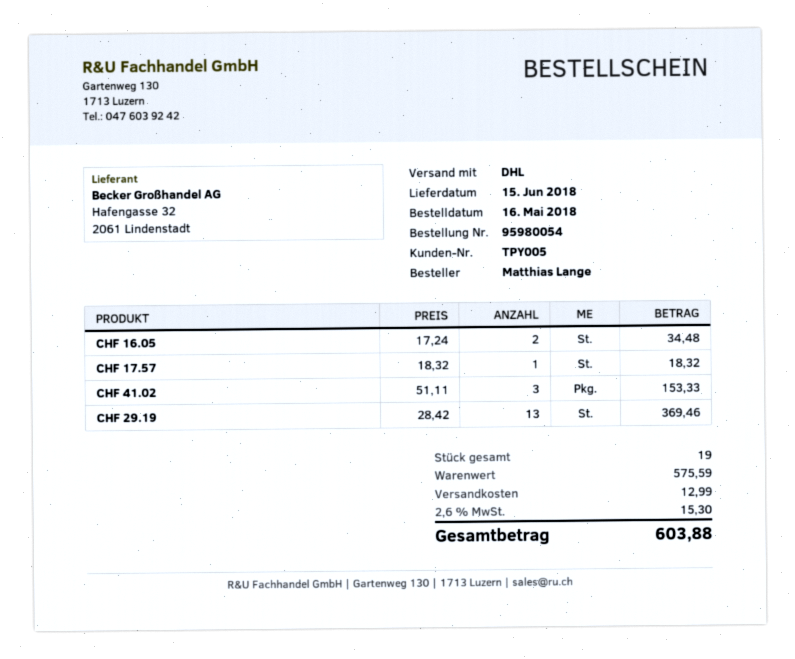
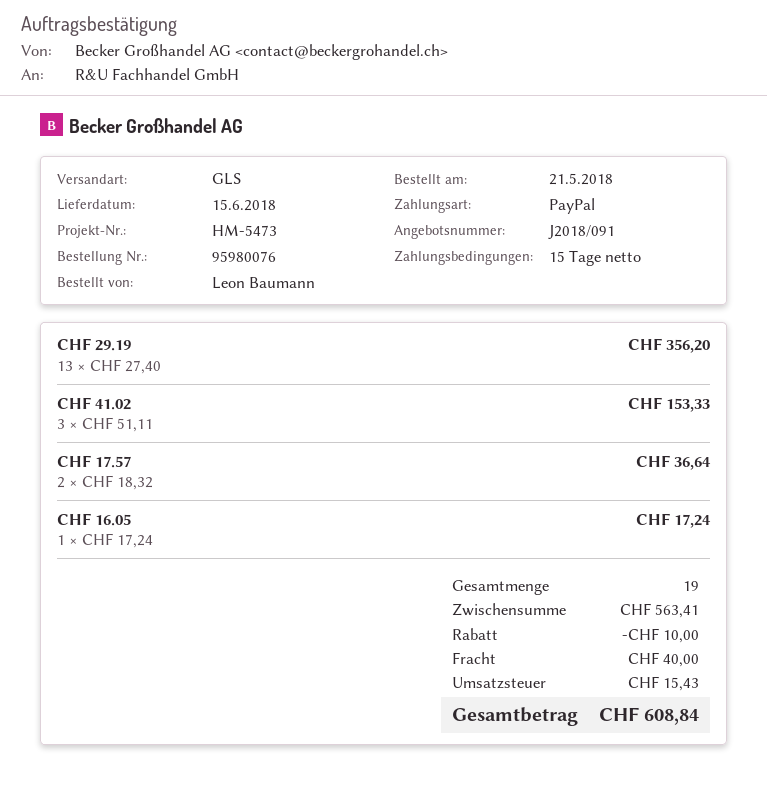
order number: 95980054 -> 95980076
order date: 2018-05-16 -> 2018-05-21
ordered by: Matthias Lange -> Leon Baumann
shipping method: DHL -> GLS
CHF 16.05: 2 x 17.24 = 34.48 -> 1 x 17.24 = 17.24
CHF 17.57: 1 x 18.32 = 18.32 -> 2 x 18.32 = 36.64
CHF 29.19: 13 x 28.42 = 369.46 -> 13 x 27.40 = 356.20
subtotal: 575.59 -> 563.41
discount: none -> 10.00
shipping: 12.99 -> 40.00
tax: 15.30 -> 15.43
total: 603.88 -> 608.84

